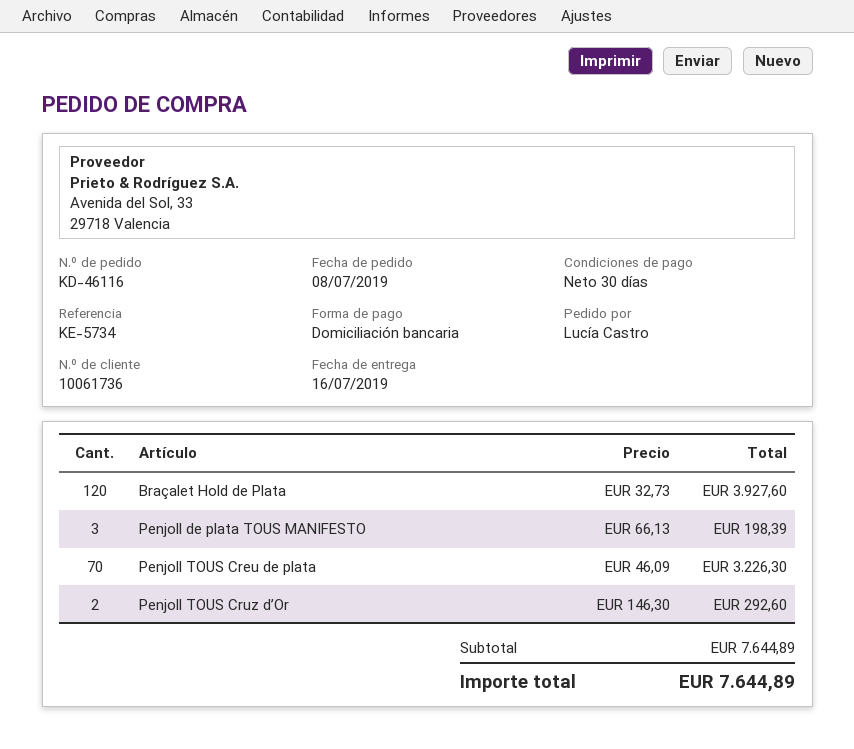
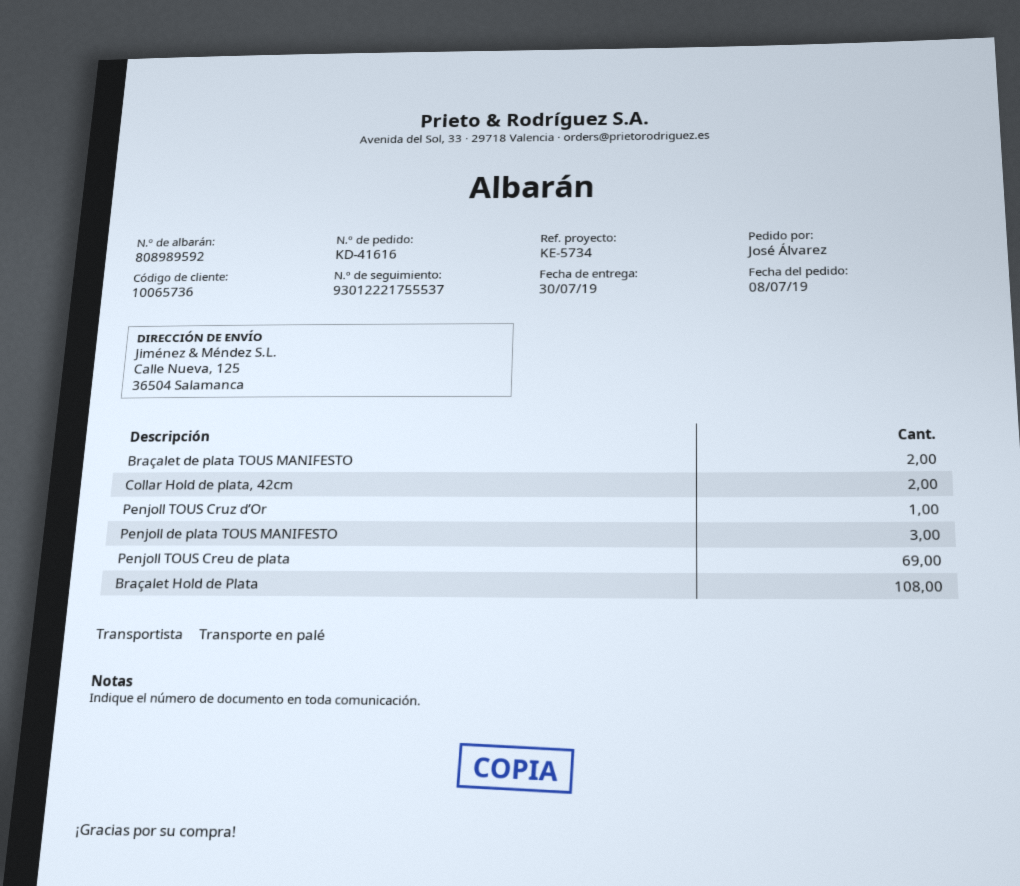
order number: KD-46116 -> KD-41616
delivery date: 2019-07-16 -> 2019-07-30
customer number: 10061736 -> 10065736
ordered by: Lucía Castro -> José Álvarez
Braçalet Hold de Plata: 120 -> 108
Penjoll TOUS Creu de plata: 70 -> 69
Penjoll TOUS Cruz d’Or: 2 -> 1
Braçalet de plata TOUS MANIFESTO: none -> 2
Collar Hold de plata, 42cm: none -> 2

